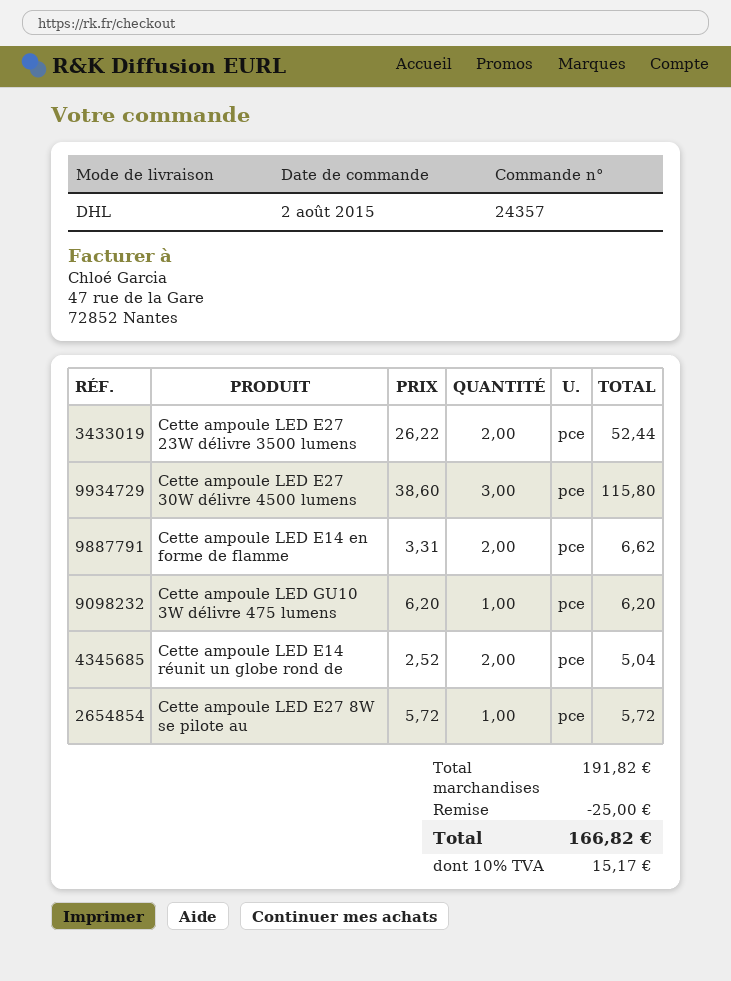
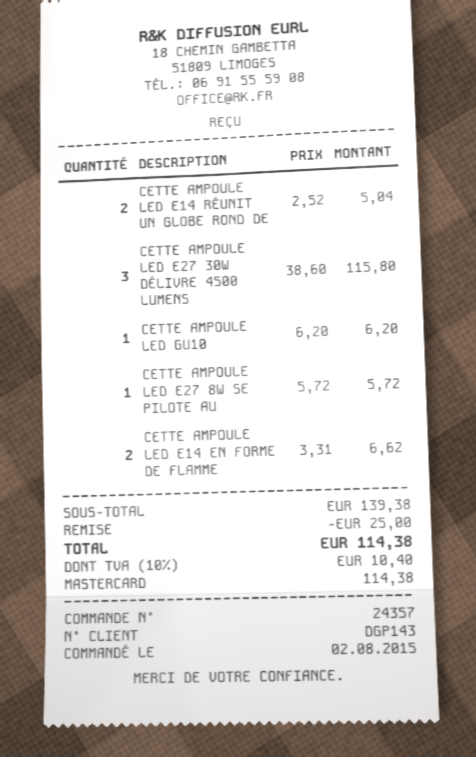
Cette ampoule LED E27 23W délivre 3500 lumens: 2 x 26.22 = 52.44 -> none
subtotal: 191.82 -> 139.38
tax: 10% = 15.17 -> 10% = 10.40
total: 166.82 -> 114.38

